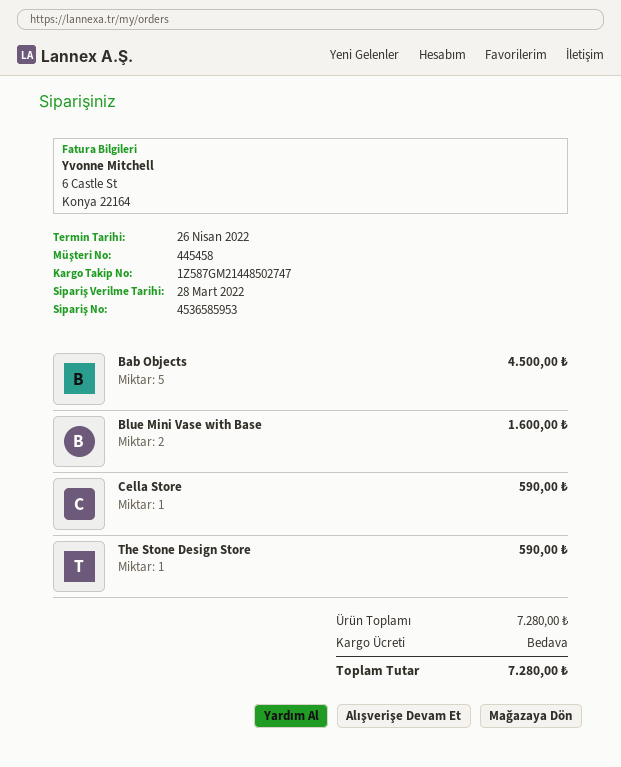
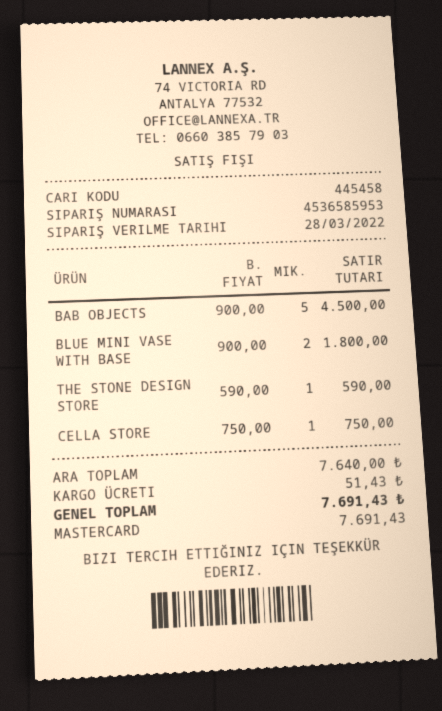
Blue Mini Vase with Base: 2 for 1600.00 -> 2 for 1800.00
Cella Store: 1 for 590.00 -> 1 for 750.00
subtotal: 7280.00 -> 7640.00
shipping: 0.00 -> 51.43
total: 7280.00 -> 7691.43

